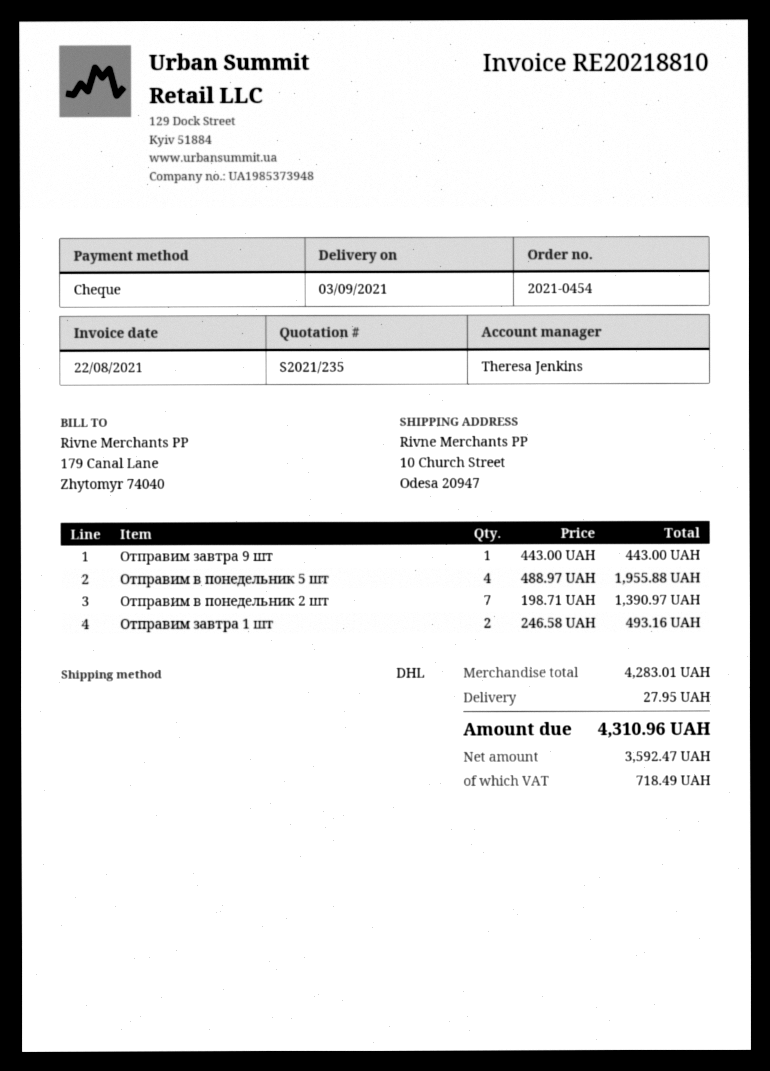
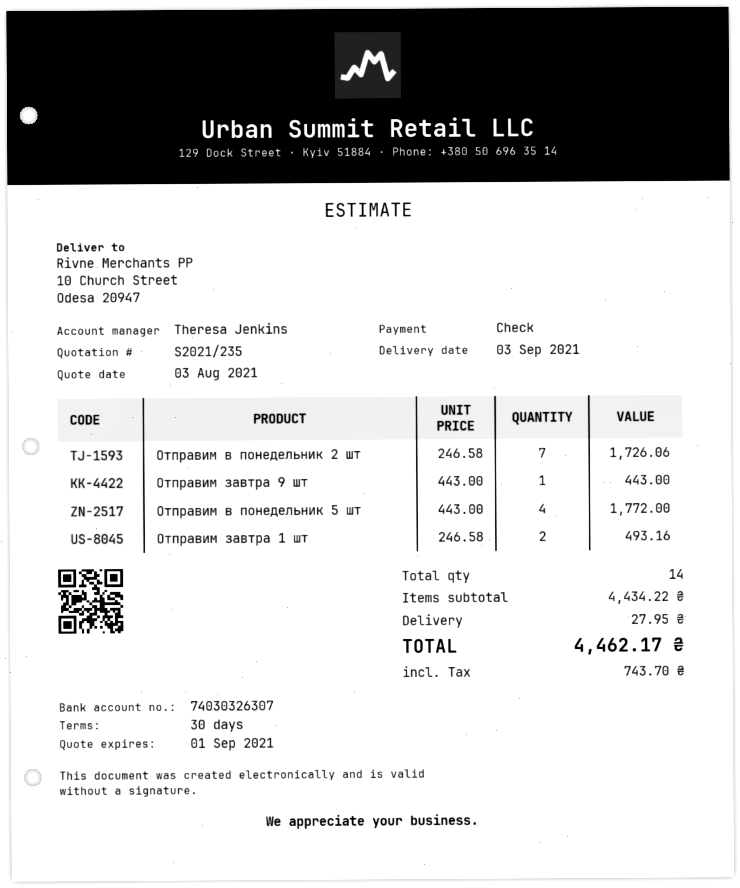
Отправим в понедельник 5 шт: 4 x 488.97 = 1955.88 -> 4 x 443.00 = 1772.00
Отправим в понедельник 2 шт: 7 x 198.71 = 1390.97 -> 7 x 246.58 = 1726.06
subtotal: 4283.01 -> 4434.22
tax: 718.49 -> 743.70
total: 4310.96 -> 4462.17

